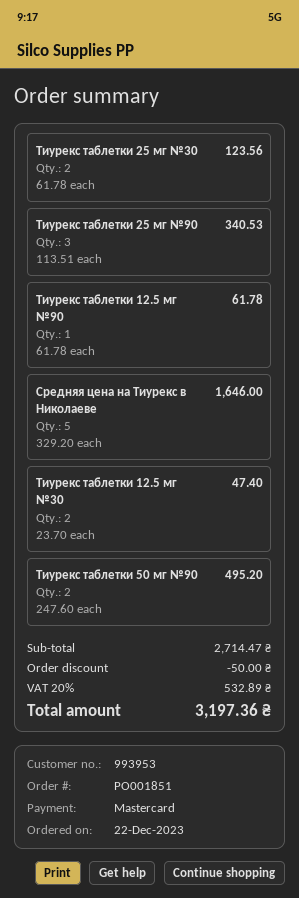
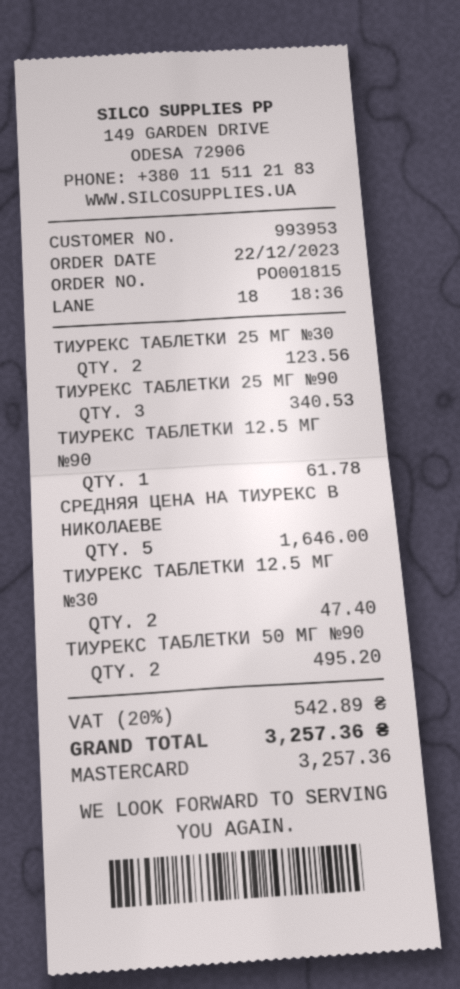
order number: PO001851 -> PO001815
discount: 50.00 -> none
tax: 20% = 532.89 -> 20% = 542.89
total: 3197.36 -> 3257.36

